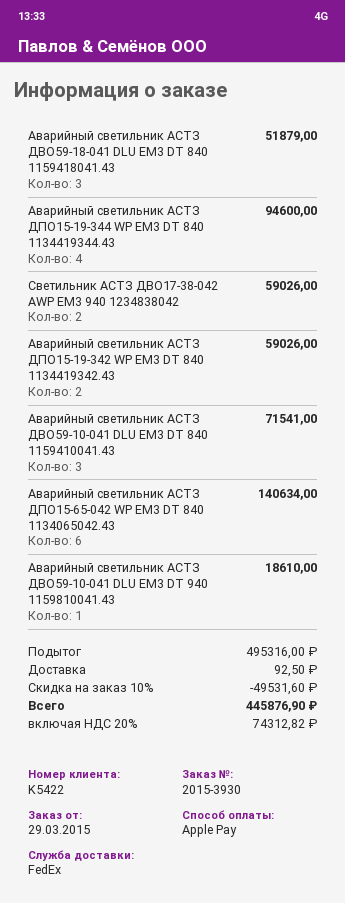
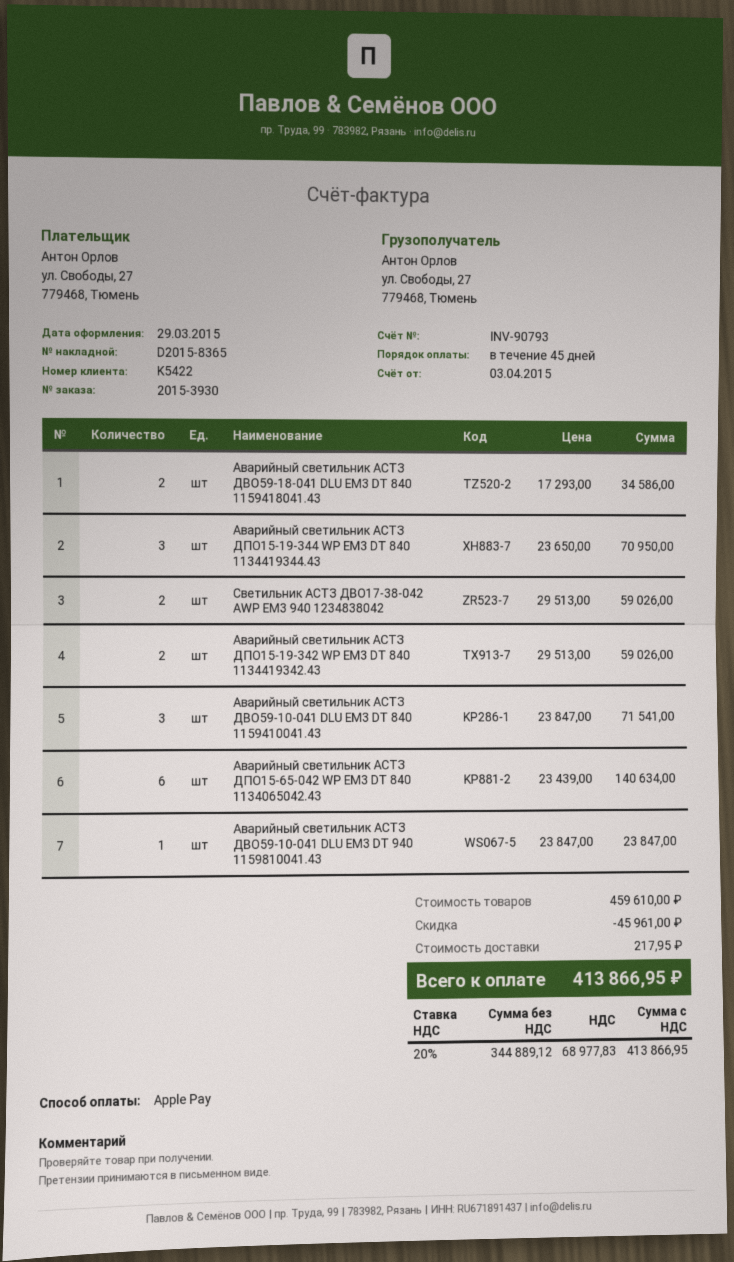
Аварийный светильник АСТЗ ДВО59-18-041 DLU EM3 DT 840 1159418041.43: 3 for 51879.00 -> 2 for 34586.00
Аварийный светильник АСТЗ ДПО15-19-344 WP ЕМ3 DT 840 1134419344.43: 4 for 94600.00 -> 3 for 70950.00
Аварийный светильник АСТЗ ДВО59-10-041 DLU EM3 DT 940 1159810041.43: 1 for 18610.00 -> 1 for 23847.00
subtotal: 495316.00 -> 459610.00
discount: 49531.60 -> 45961.00
shipping: 92.50 -> 217.95
tax: 20% = 74312.82 -> 20% = 68977.83
total: 445876.90 -> 413866.95

